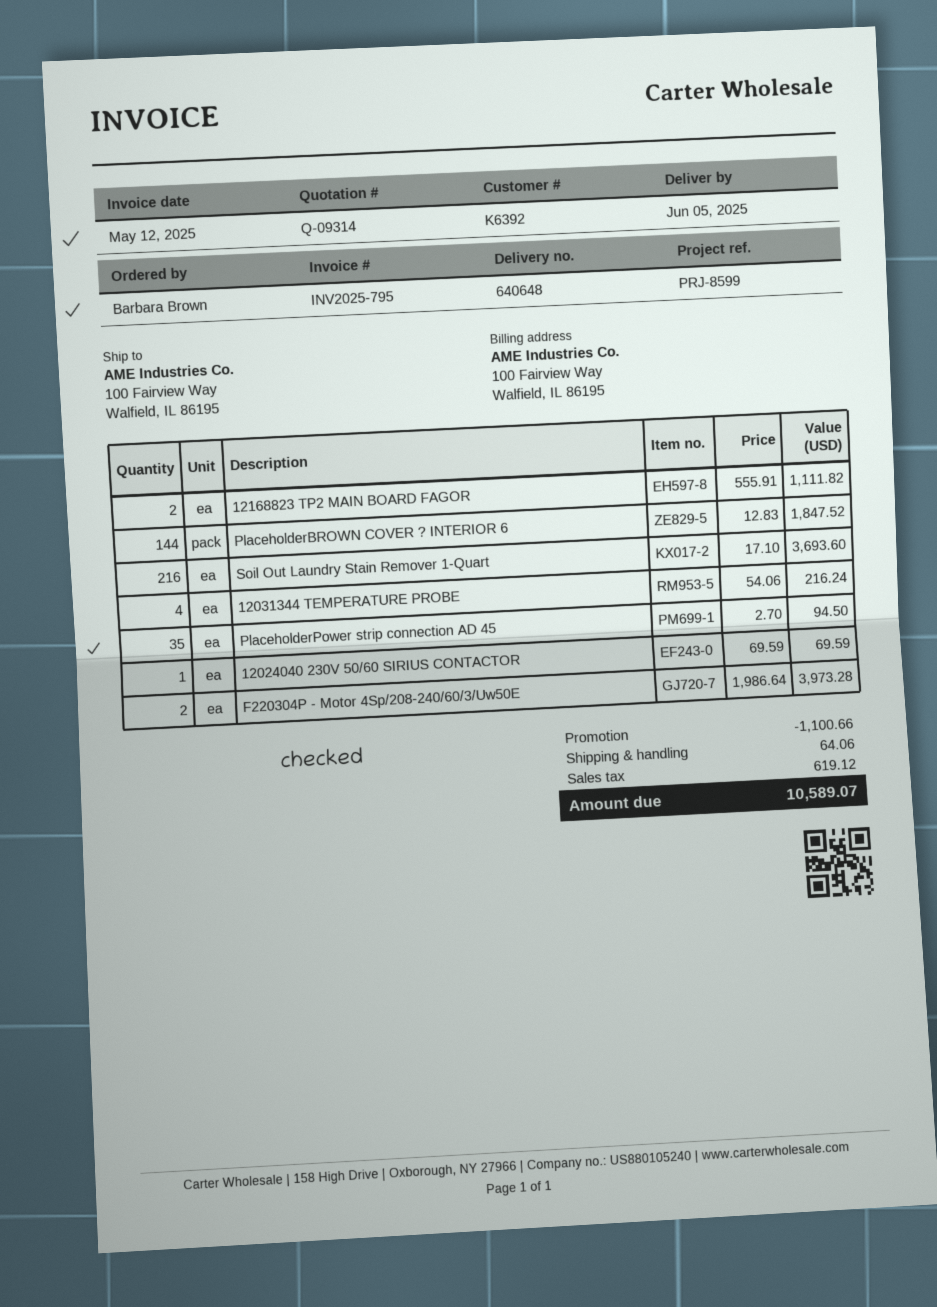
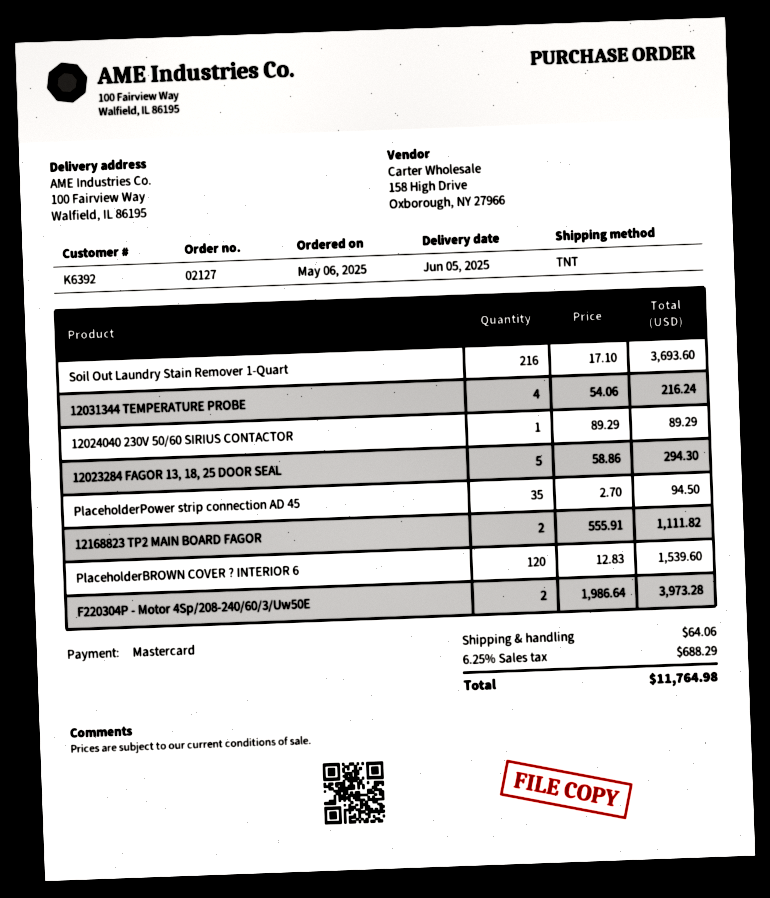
PlaceholderBROWN COVER ? INTERIOR 6: 144 x 12.83 = 1847.52 -> 120 x 12.83 = 1539.60
12024040 230V 50/60 SIRIUS CONTACTOR: 1 x 69.59 = 69.59 -> 1 x 89.29 = 89.29
12023284 FAGOR 13, 18, 25 DOOR SEAL: none -> 5 x 58.86 = 294.30
discount: 1100.66 -> none
tax: 619.12 -> 688.29
total: 10589.07 -> 11764.98

